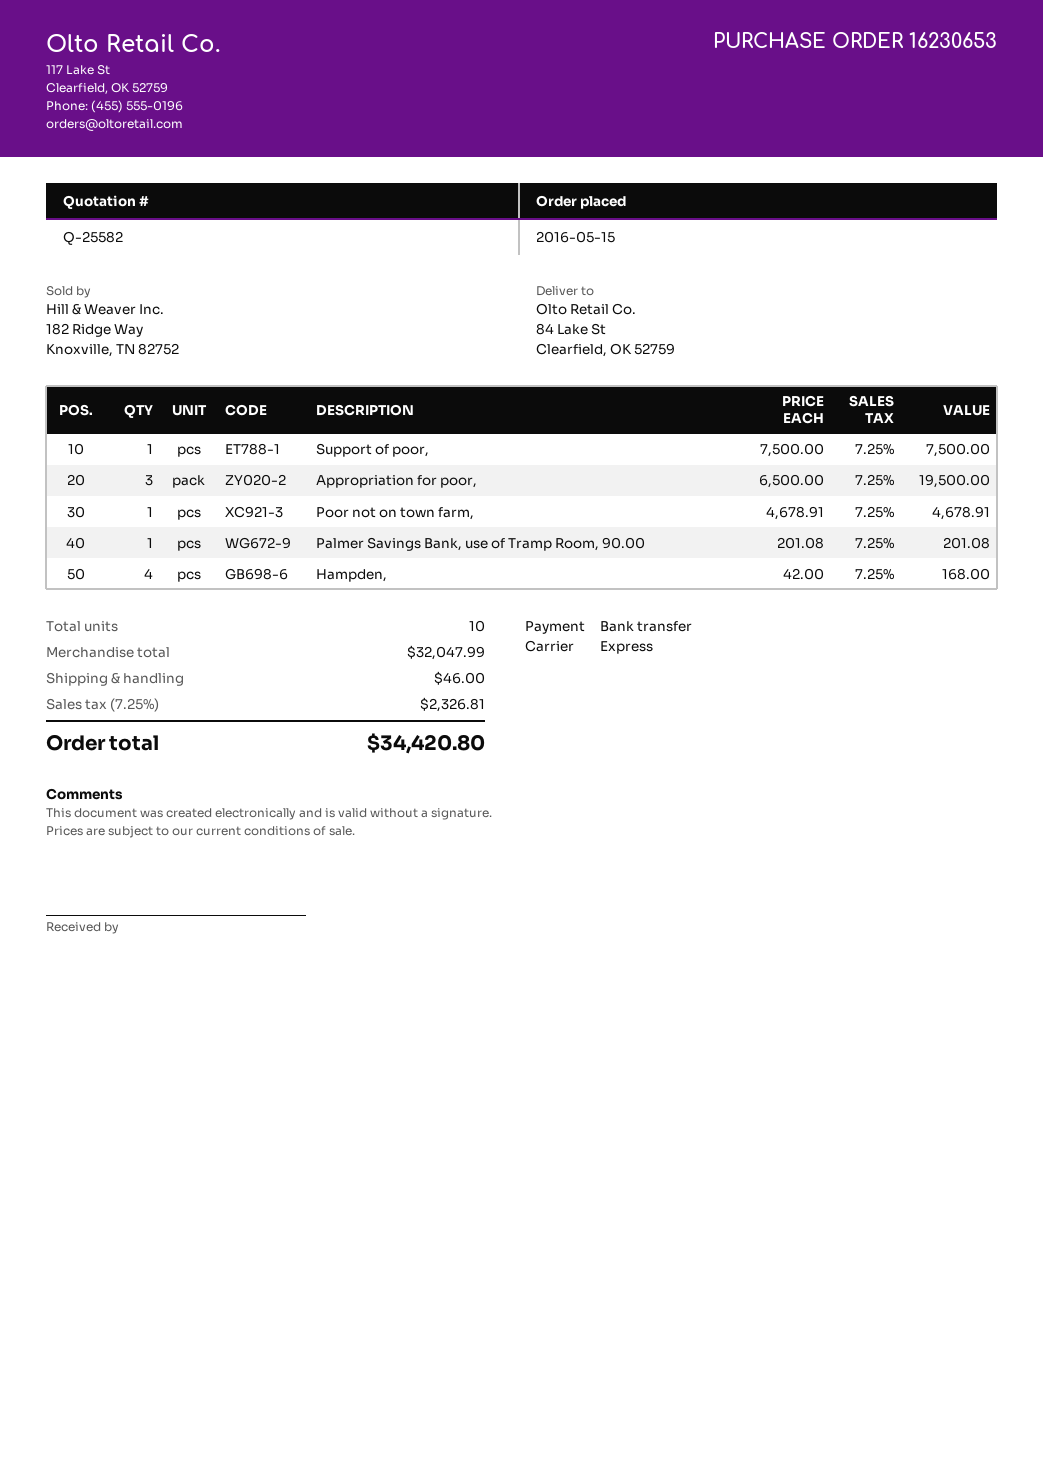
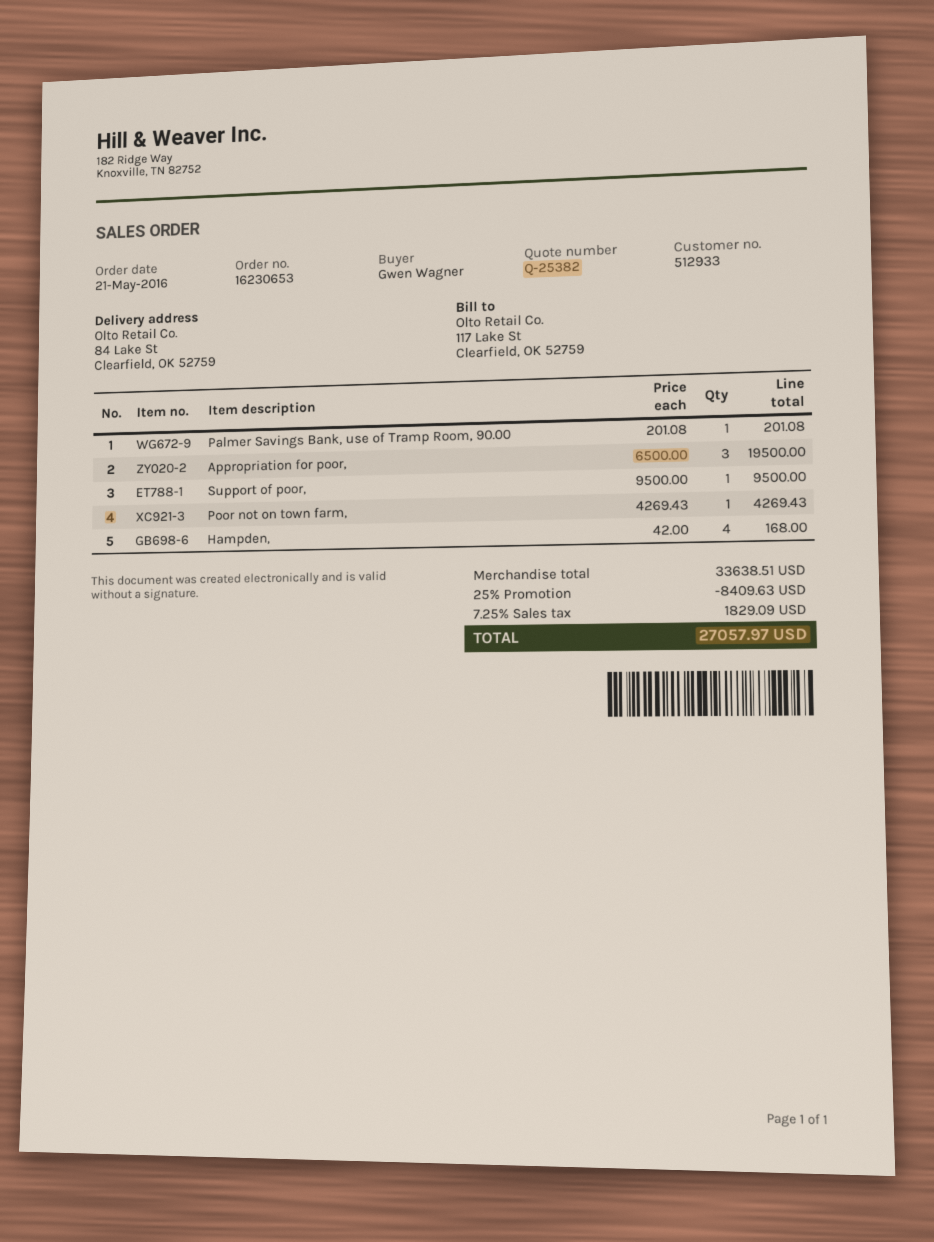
quote number: Q-25582 -> Q-25382
order date: 2016-05-15 -> 2016-05-21
Support of poor,: 1 x 7500.00 = 7500.00 -> 1 x 9500.00 = 9500.00
Poor not on town farm,: 1 x 4678.91 = 4678.91 -> 1 x 4269.43 = 4269.43
subtotal: 32047.99 -> 33638.51
discount: none -> 25% = 8409.63
shipping: 46.00 -> none
tax: 7.25% = 2326.81 -> 7.25% = 1829.09
total: 34420.80 -> 27057.97

